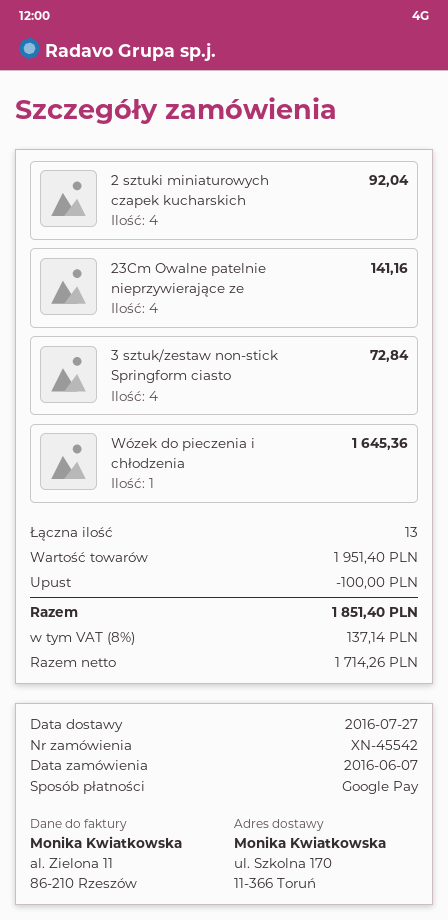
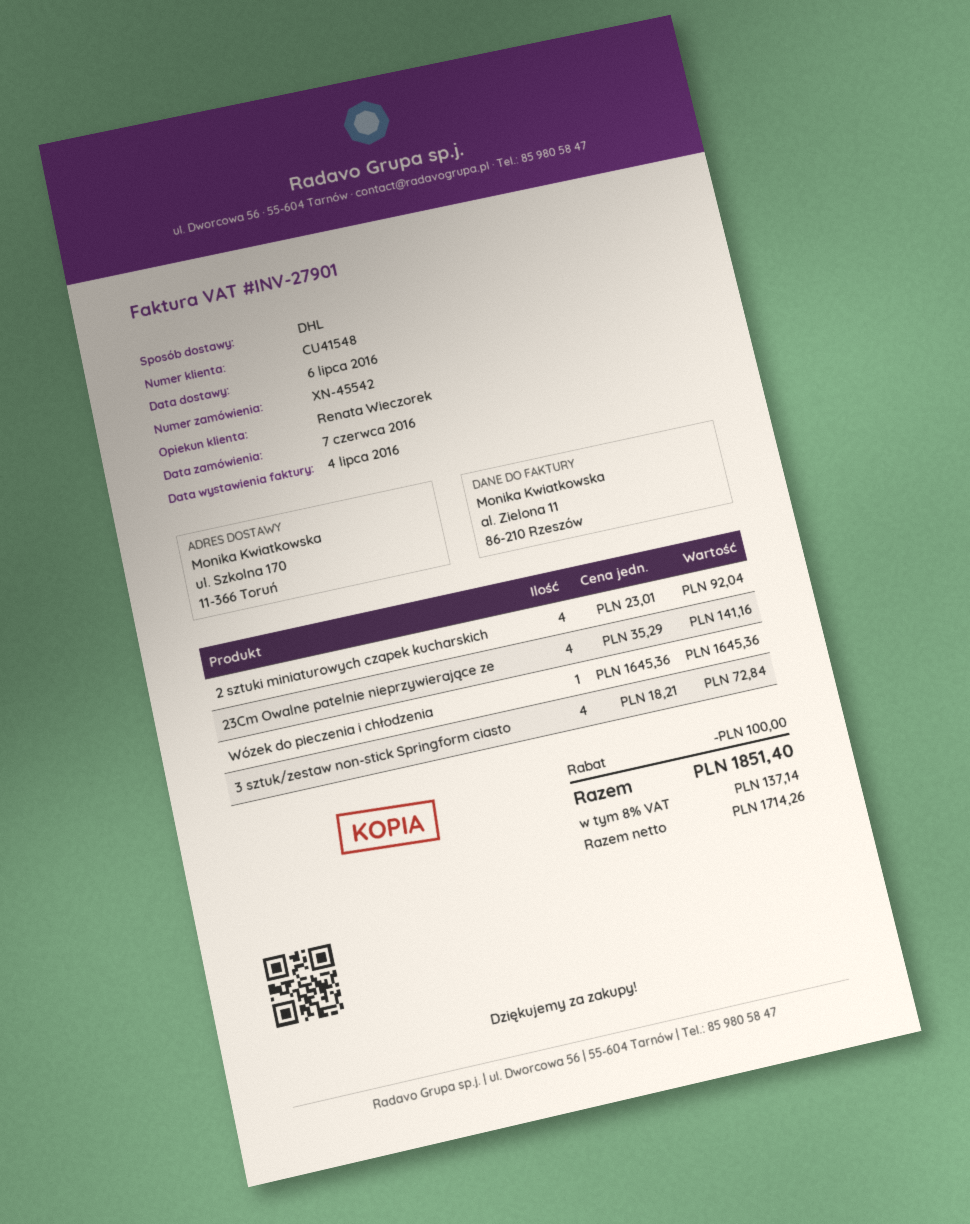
delivery date: 2016-07-27 -> 2016-07-06

